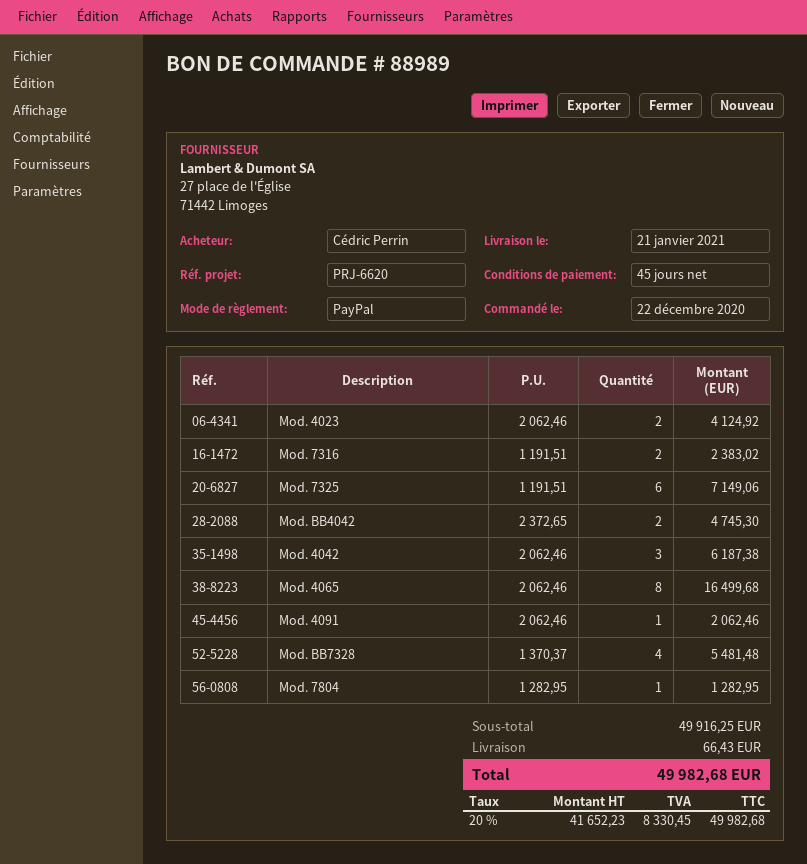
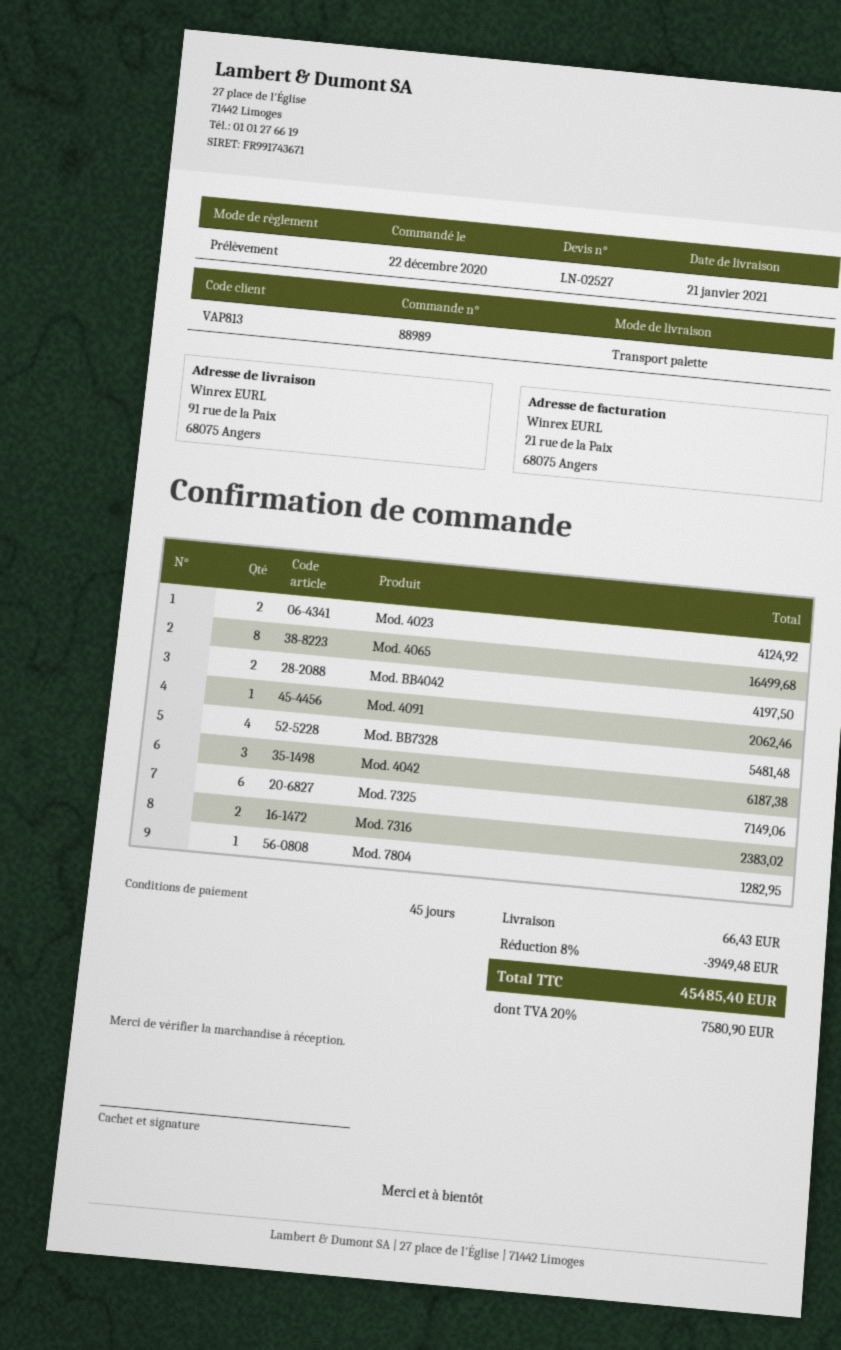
payment method: PayPal -> direct debit
Mod. BB4042: 2 for 4745.30 -> 2 for 4197.50
discount: none -> 8% = 3949.48
tax: 20% = 8330.45 -> 20% = 7580.90
total: 49982.68 -> 45485.40

